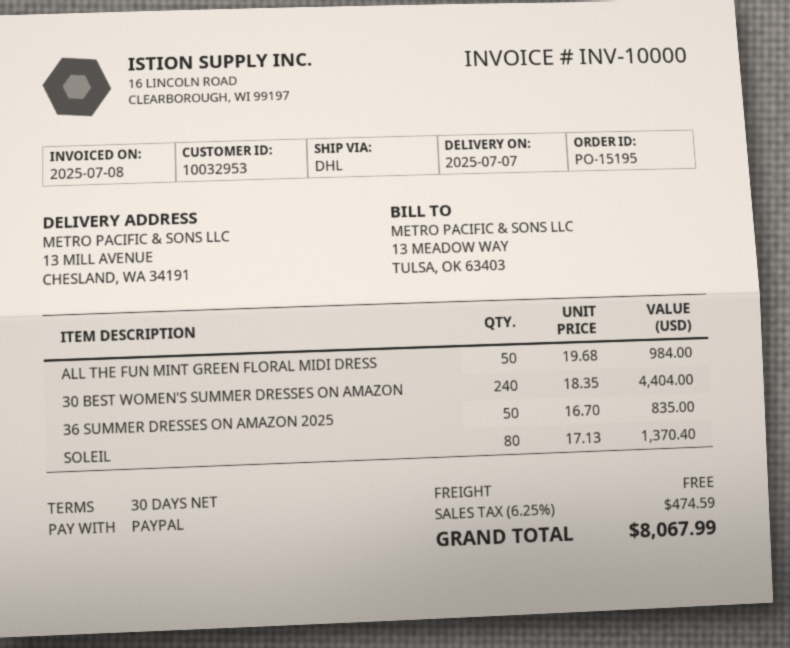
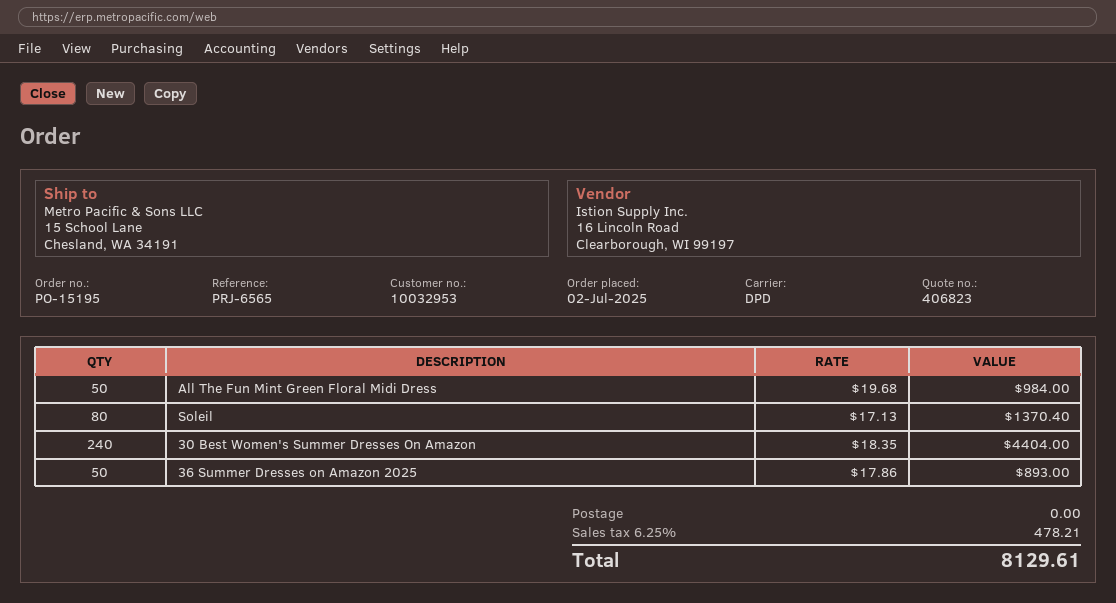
shipping method: DHL -> DPD
ship to: 13 MILL AVENUE, CHESLAND, WA 34191 -> 15 School Lane, Chesland, WA 34191
36 SUMMER DRESSES ON AMAZON 2025: 50 x 16.70 = 835.00 -> 50 x 17.86 = 893.00
tax: 6.25% = 474.59 -> 6.25% = 478.21
total: 8067.99 -> 8129.61

